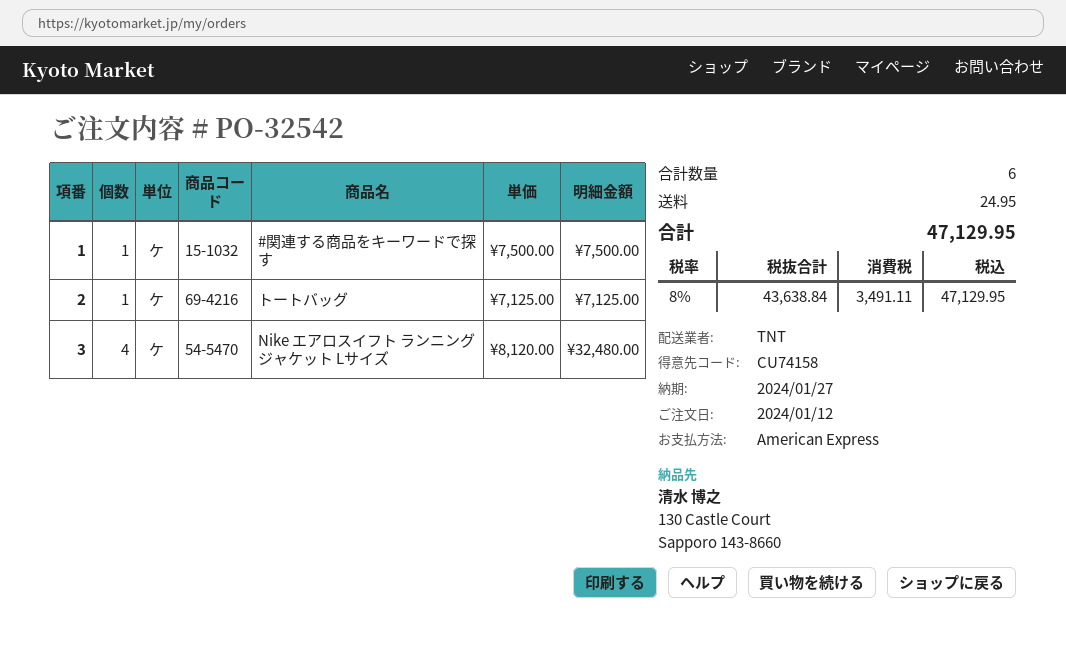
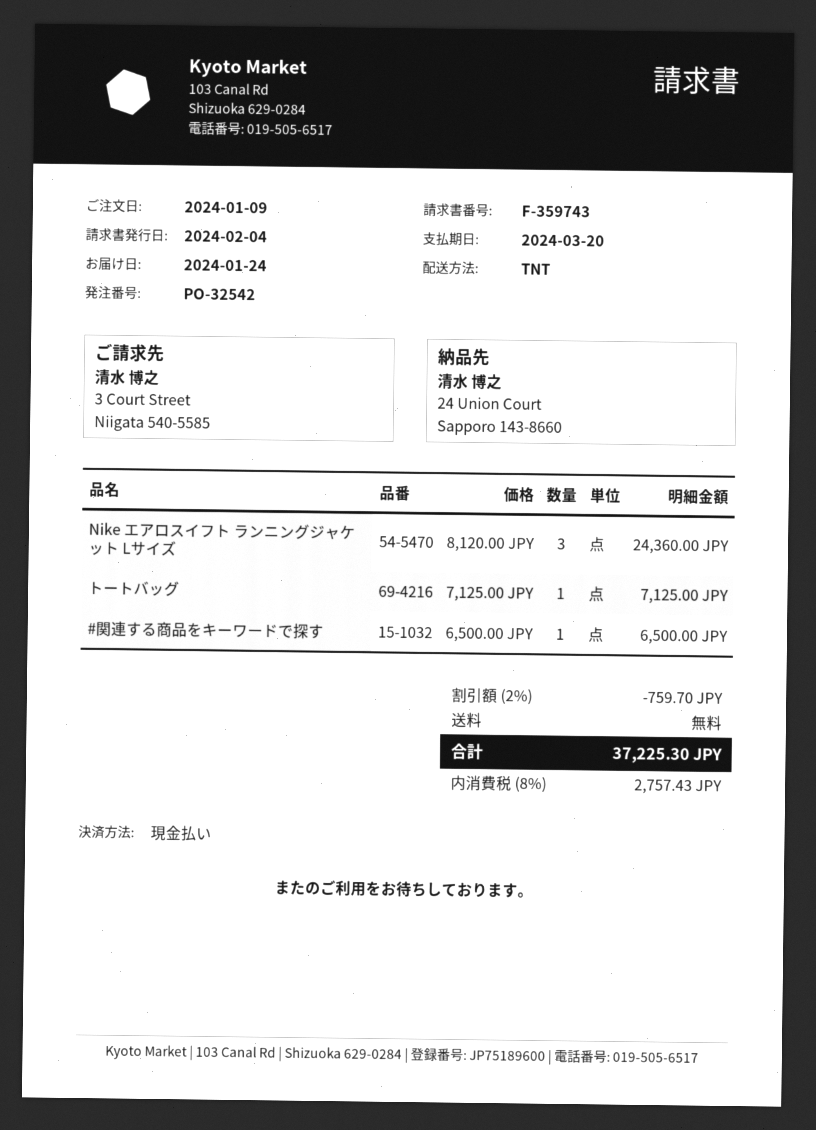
order date: 2024-01-12 -> 2024-01-09
delivery date: 2024-01-27 -> 2024-01-24
payment method: American Express -> cash
ship to: 130 Castle Court, Sapporo 143-8660 -> 24 Union Court, Sapporo 143-8660
#関連する商品をキーワードで探す: 1 x 7500.00 = 7500.00 -> 1 x 6500.00 = 6500.00
Nike エアロスイフト ランニングジャケット Lサイズ: 4 x 8120.00 = 32480.00 -> 3 x 8120.00 = 24360.00
discount: none -> 2% = 759.70
shipping: 24.95 -> 0.00
tax: 8% = 3491.11 -> 8% = 2757.43
total: 47129.95 -> 37225.30

